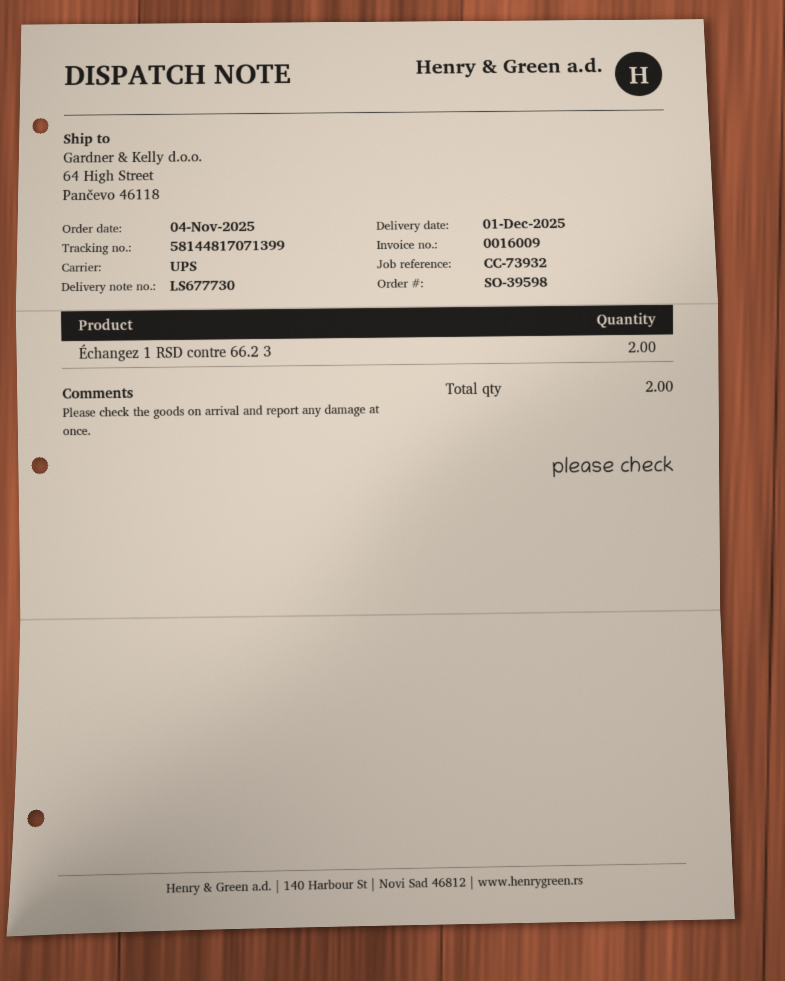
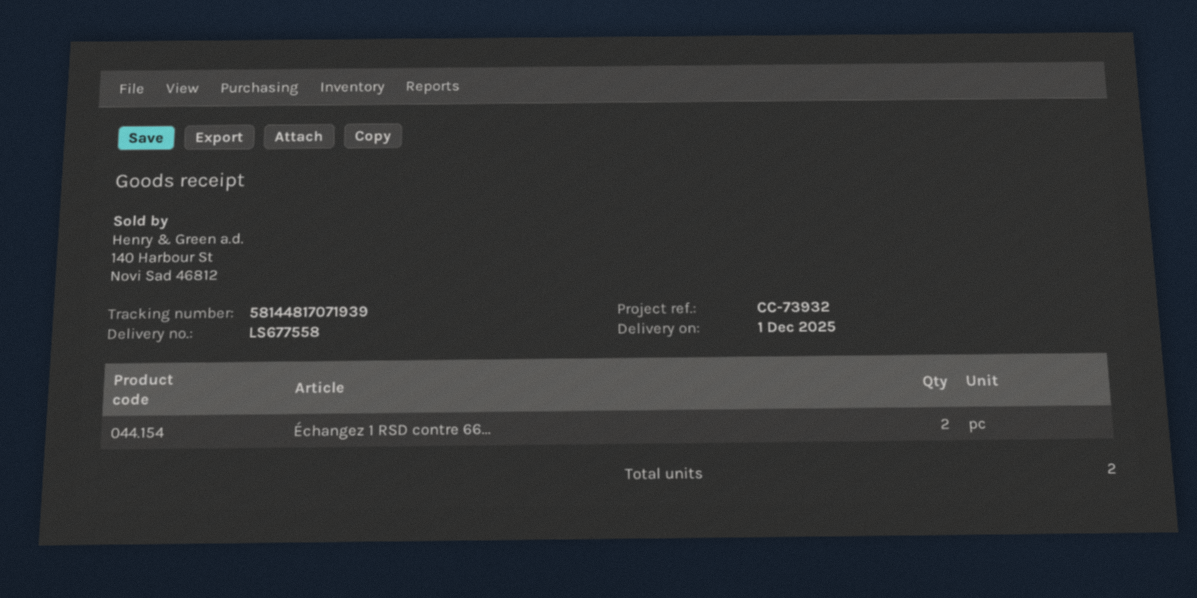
delivery note number: LS677730 -> LS677558
tracking number: 58144817071399 -> 58144817071939

